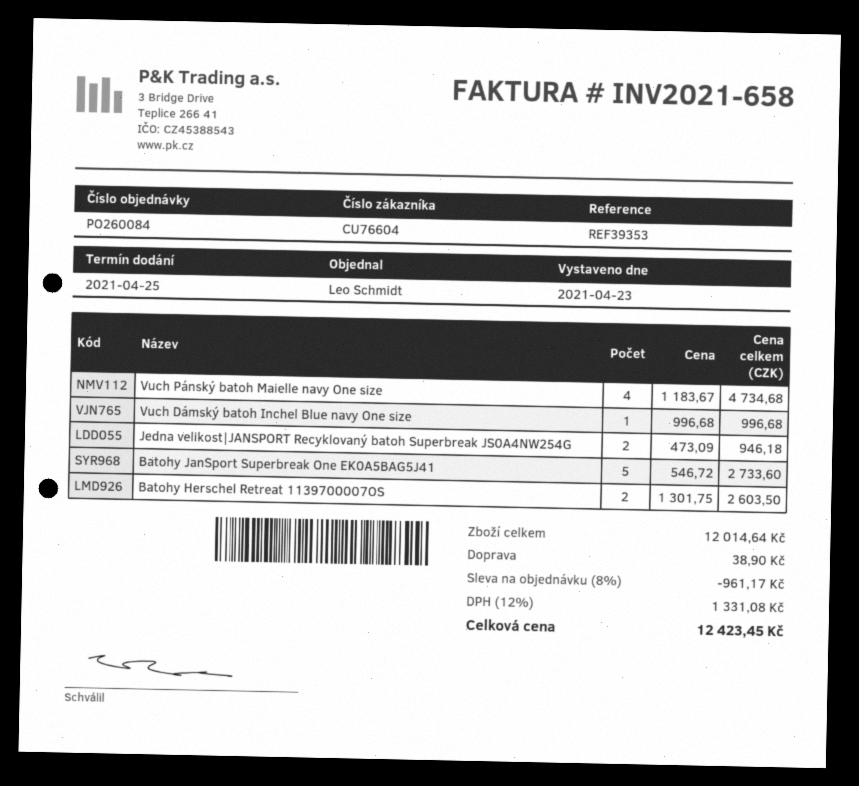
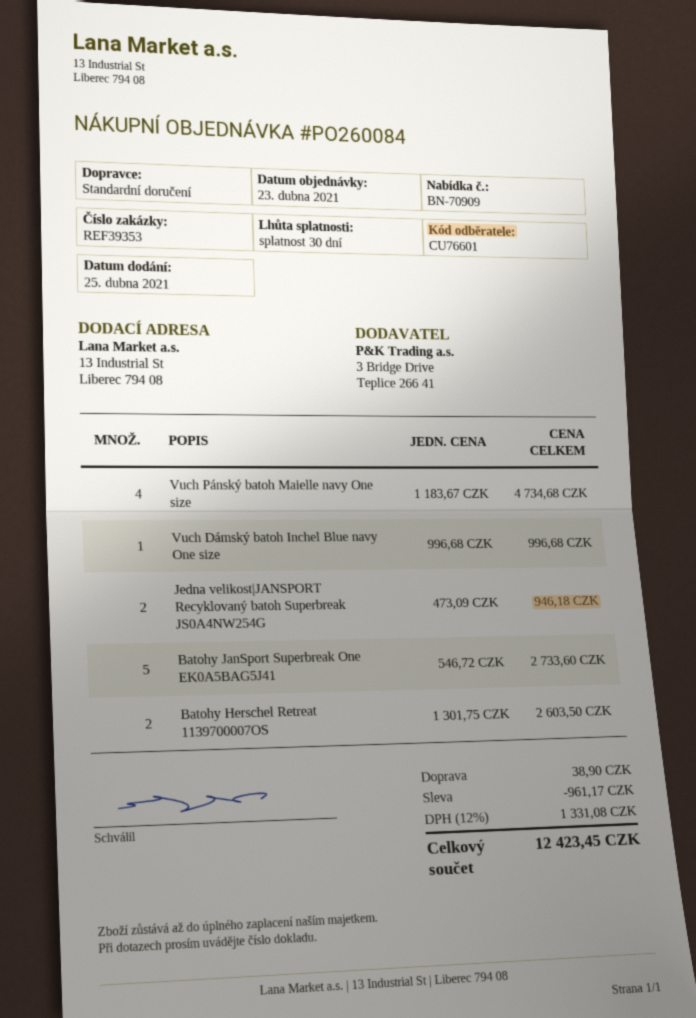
customer number: CU76604 -> CU76601

